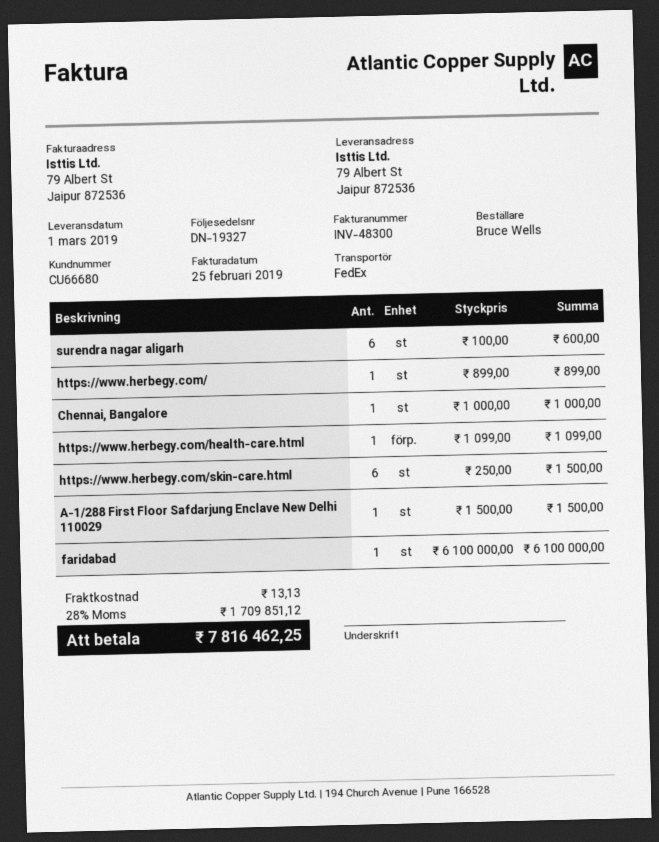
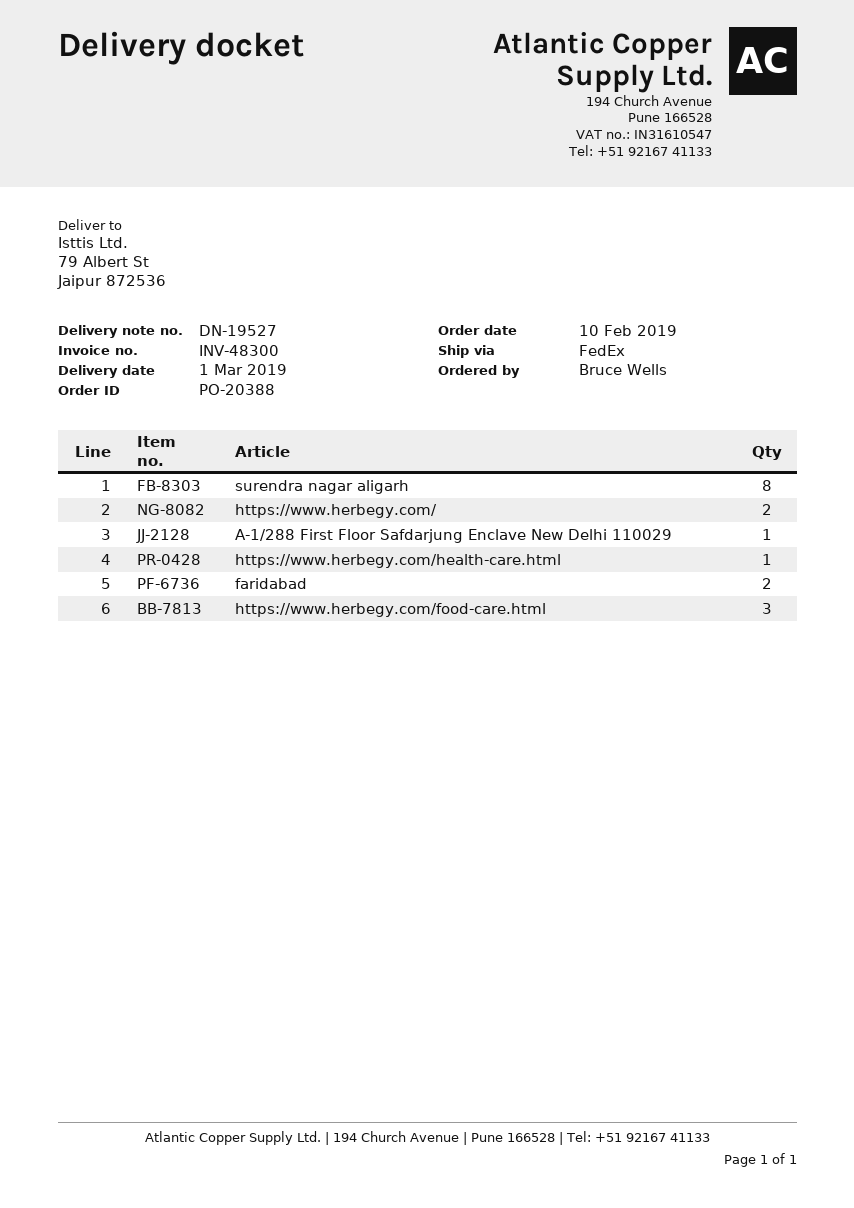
delivery note number: DN-19327 -> DN-19527
surendra nagar aligarh: 6 -> 8
https://www.herbegy.com/: 1 -> 2
Chennai, Bangalore: 1 -> none
https://www.herbegy.com/skin-care.html: 6 -> none
faridabad: 1 -> 2
https://www.herbegy.com/food-care.html: none -> 3

